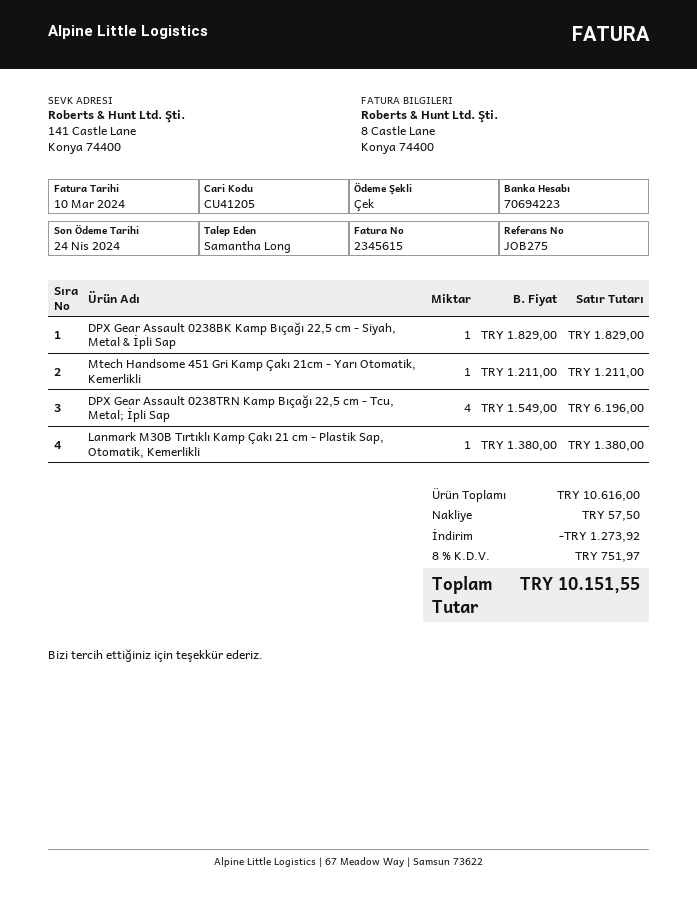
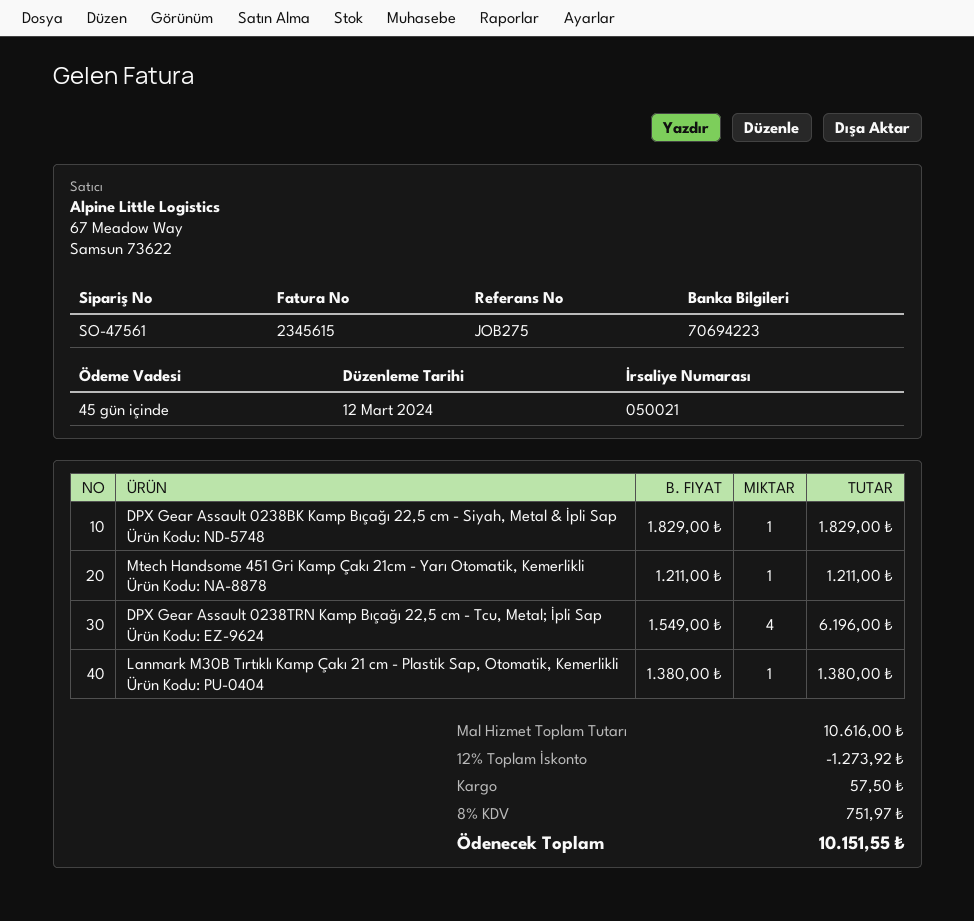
invoice date: 2024-03-10 -> 2024-03-12

